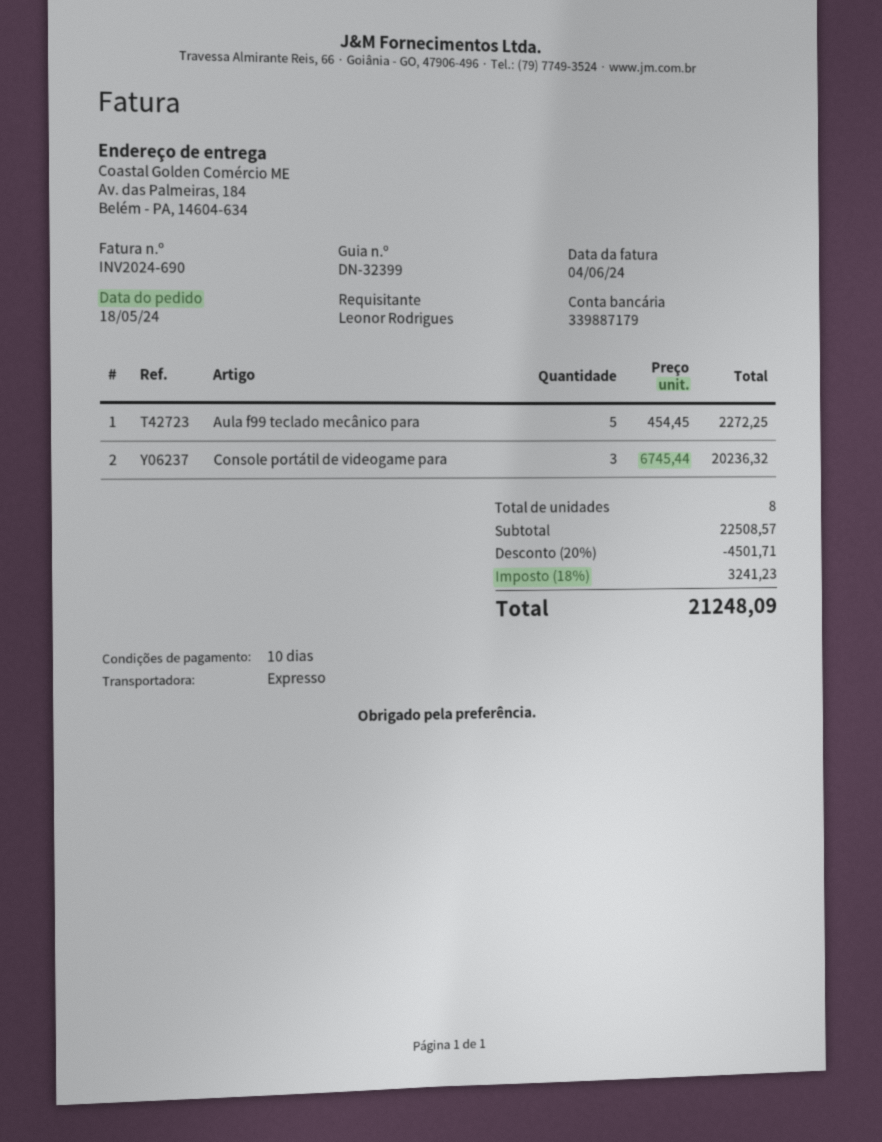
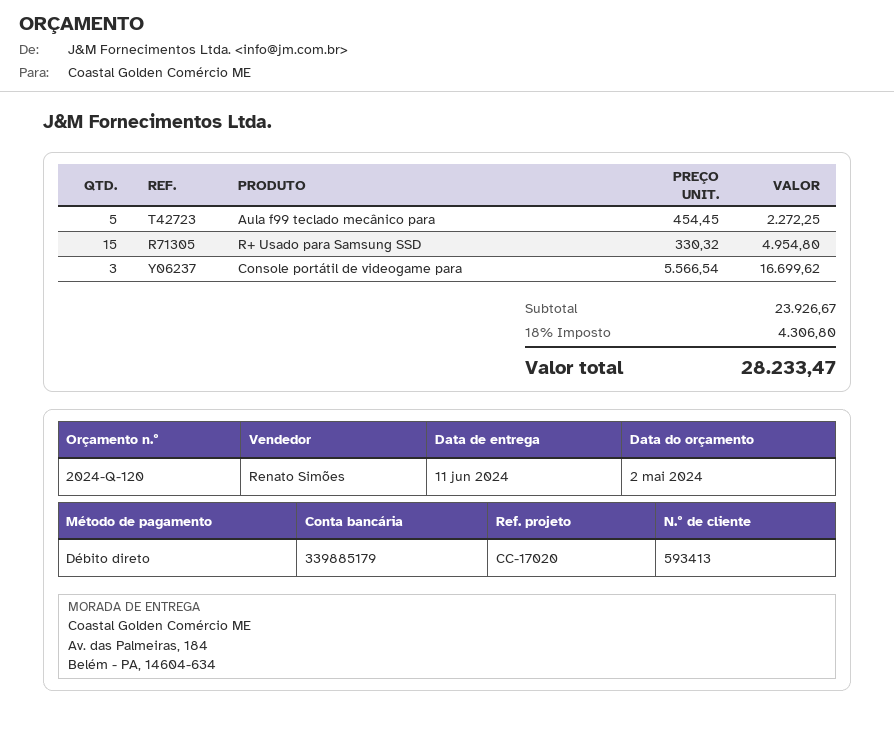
bank account: 339887179 -> 339885179
Console portátil de videogame para: 3 x 6745.44 = 20236.32 -> 3 x 5566.54 = 16699.62
R+ Usado para Samsung SSD: none -> 15 x 330.32 = 4954.80
subtotal: 22508.57 -> 23926.67
discount: 20% = 4501.71 -> none
tax: 18% = 3241.23 -> 18% = 4306.80
total: 21248.09 -> 28233.47

